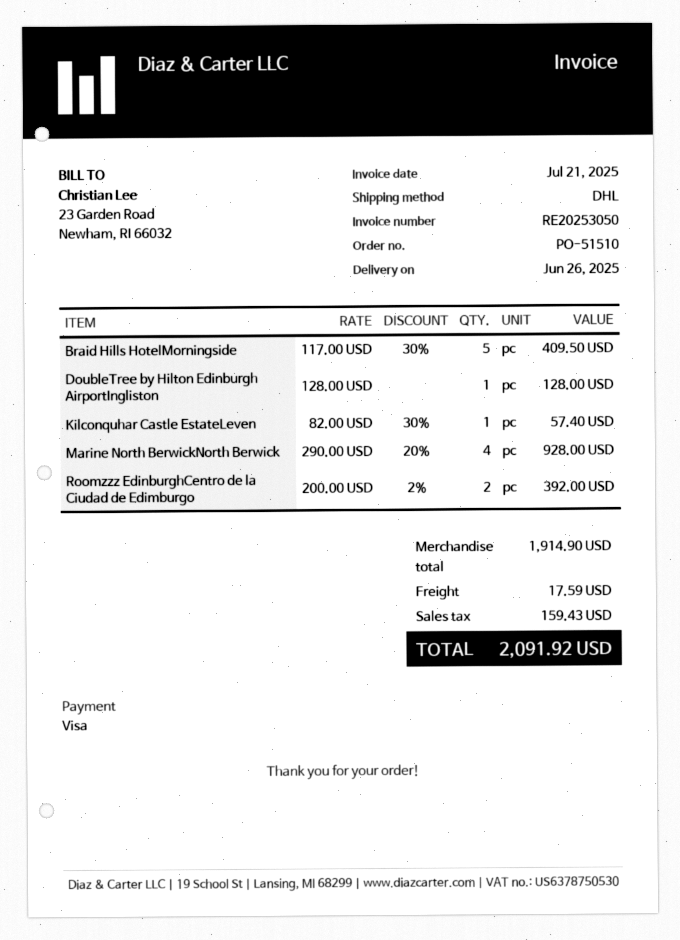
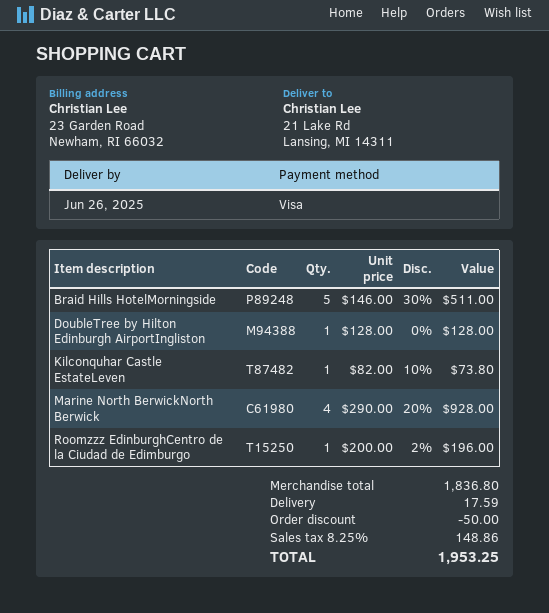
Braid Hills HotelMorningside: 5 x 117.00 - 30% = 409.50 -> 5 x 146.00 - 30% = 511.00
Kilconquhar Castle EstateLeven: 1 x 82.00 - 30% = 57.40 -> 1 x 82.00 - 10% = 73.80
Roomzzz EdinburghCentro de la Ciudad de Edimburgo: 2 x 200.00 - 2% = 392.00 -> 1 x 200.00 - 2% = 196.00
subtotal: 1914.90 -> 1836.80
discount: none -> 50.00
tax: 159.43 -> 148.86
total: 2091.92 -> 1953.25

